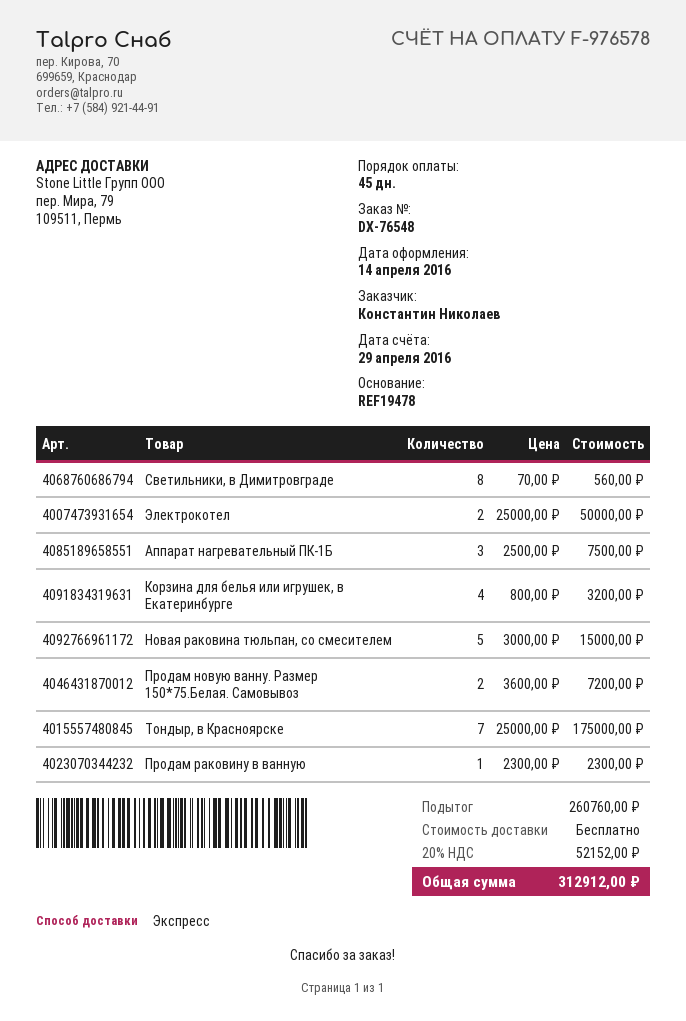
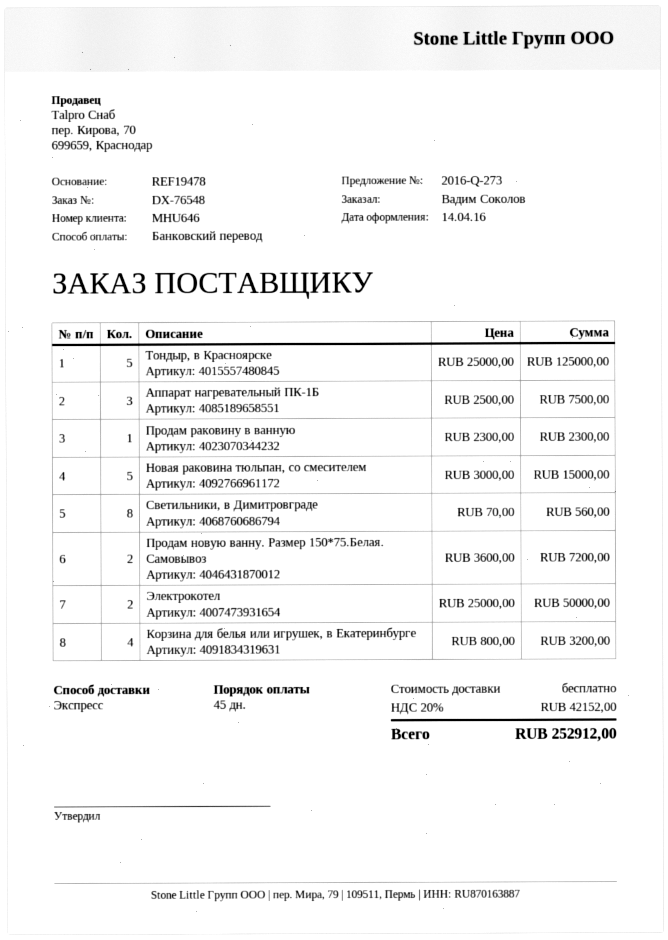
ordered by: Константин Николаев -> Вадим Соколов
Тондыр, в Красноярске: 7 x 25000.00 = 175000.00 -> 5 x 25000.00 = 125000.00
tax: 20% = 52152.00 -> 20% = 42152.00
total: 312912.00 -> 252912.00

